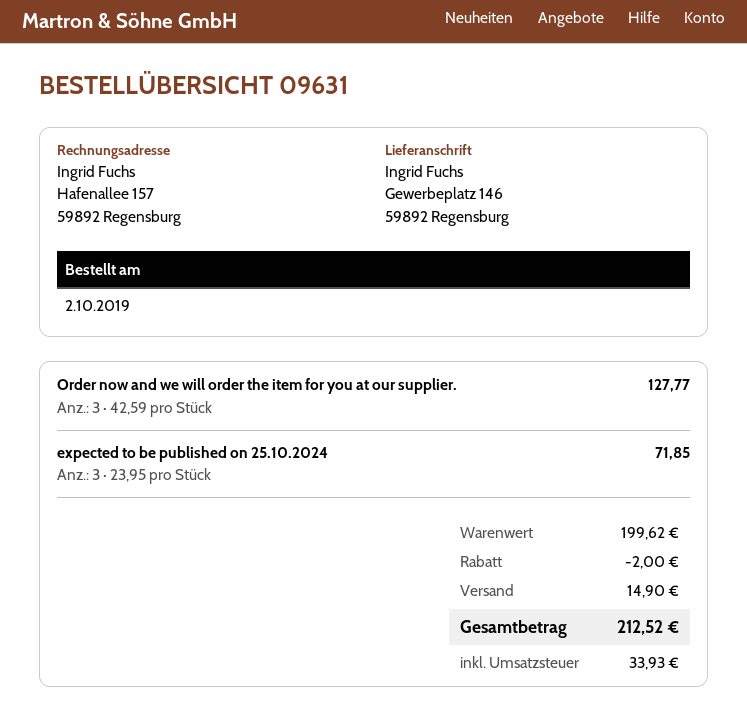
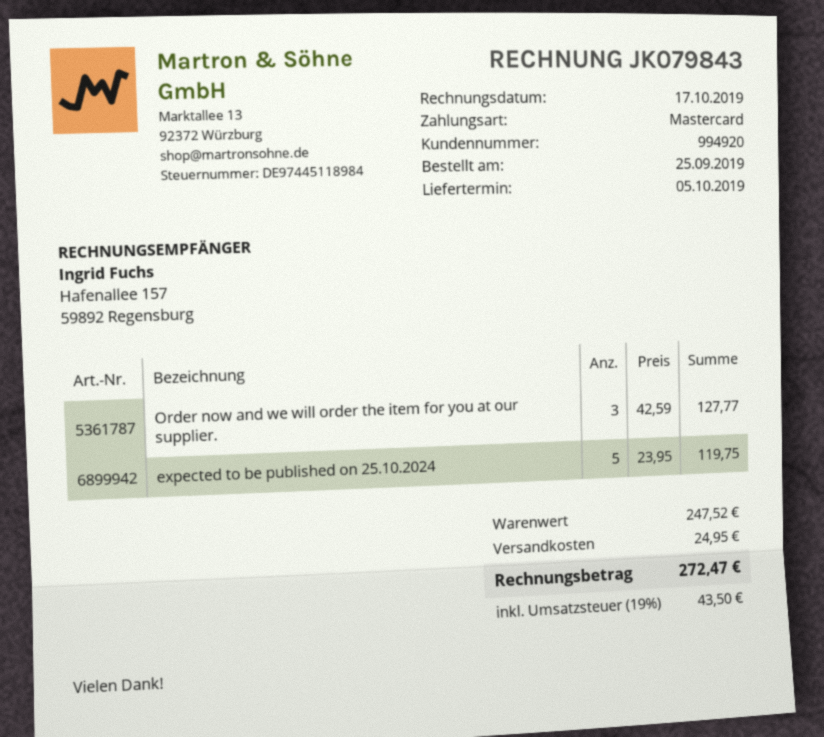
order date: 2019-10-02 -> 2019-09-25
expected to be published on 25.10.2024: 3 x 23.95 = 71.85 -> 5 x 23.95 = 119.75
subtotal: 199.62 -> 247.52
discount: 2.00 -> none
shipping: 14.90 -> 24.95
tax: 33.93 -> 43.50
total: 212.52 -> 272.47

